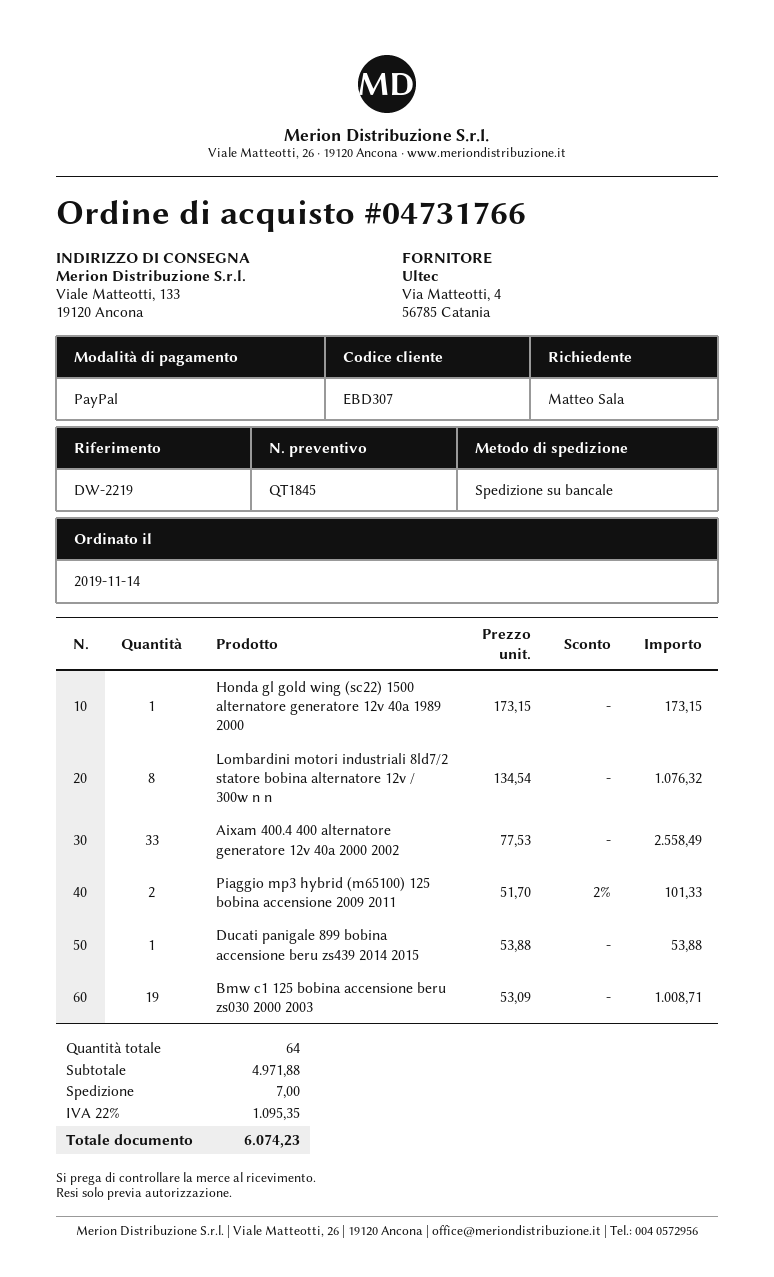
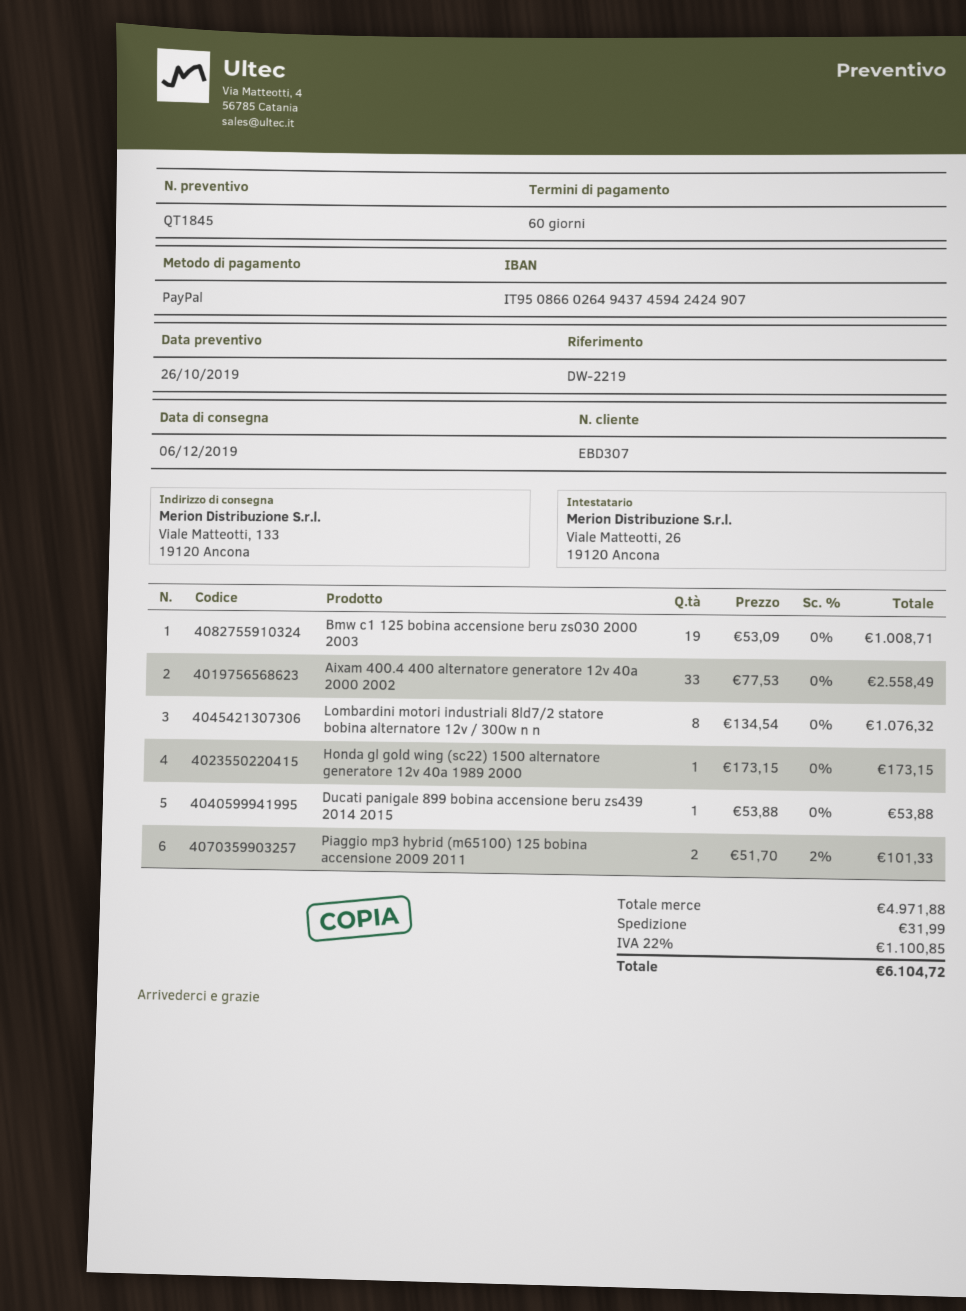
shipping: 7.00 -> 31.99
tax: 22% = 1095.35 -> 22% = 1100.85
total: 6074.23 -> 6104.72

